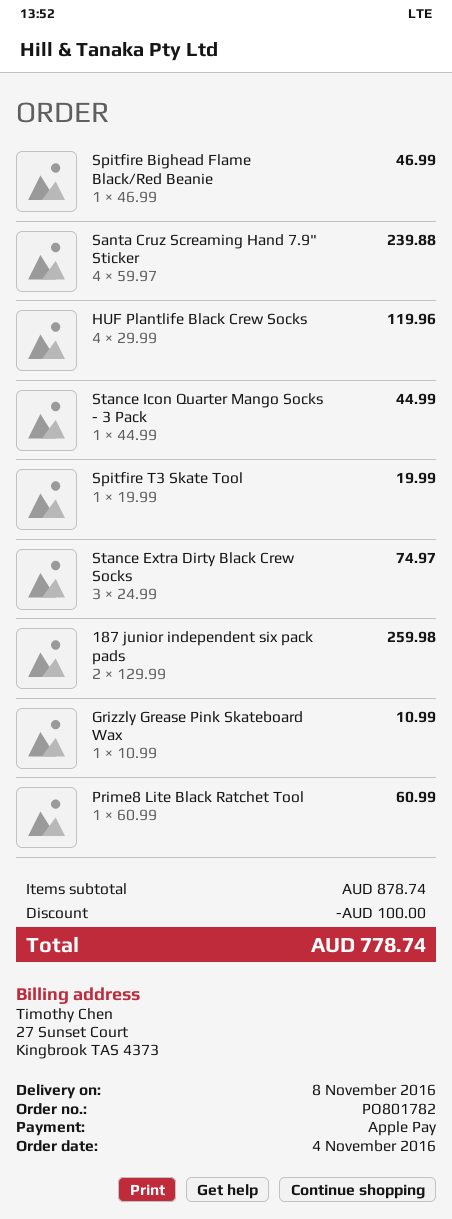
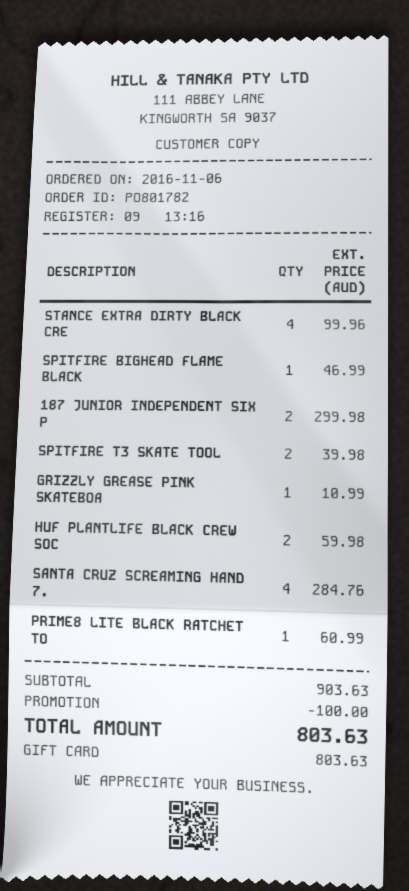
order date: 2016-11-04 -> 2016-11-06
payment method: Apple Pay -> gift card
Santa Cruz Screaming Hand 7.9" Sticker: 4 for 239.88 -> 4 for 284.76
HUF Plantlife Black Crew Socks: 4 for 119.96 -> 2 for 59.98
Stance Icon Quarter Mango Socks - 3 Pack: 1 for 44.99 -> none
Spitfire T3 Skate Tool: 1 for 19.99 -> 2 for 39.98
Stance Extra Dirty Black Crew Socks: 3 for 74.97 -> 4 for 99.96
187 junior independent six pack pads: 2 for 259.98 -> 2 for 299.98
subtotal: 878.74 -> 903.63
total: 778.74 -> 803.63

